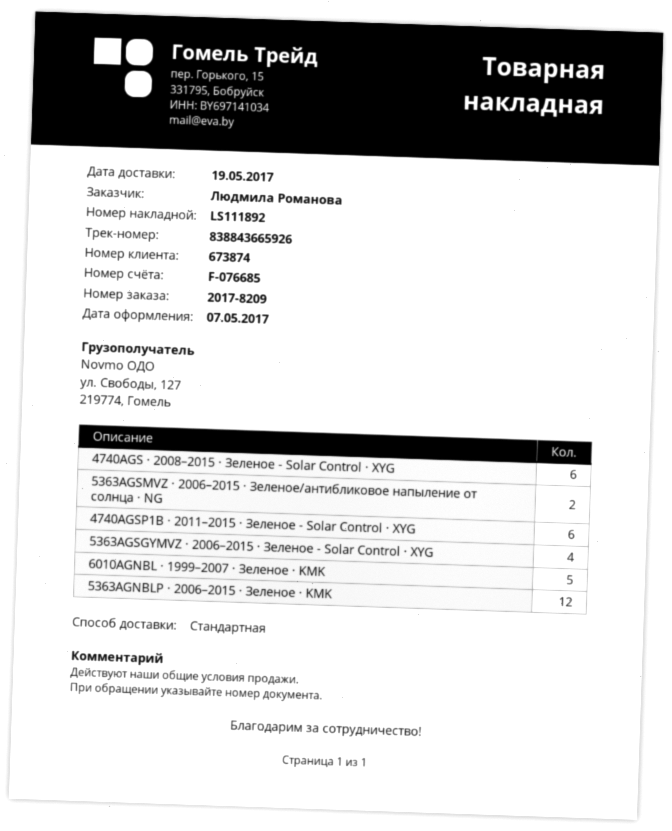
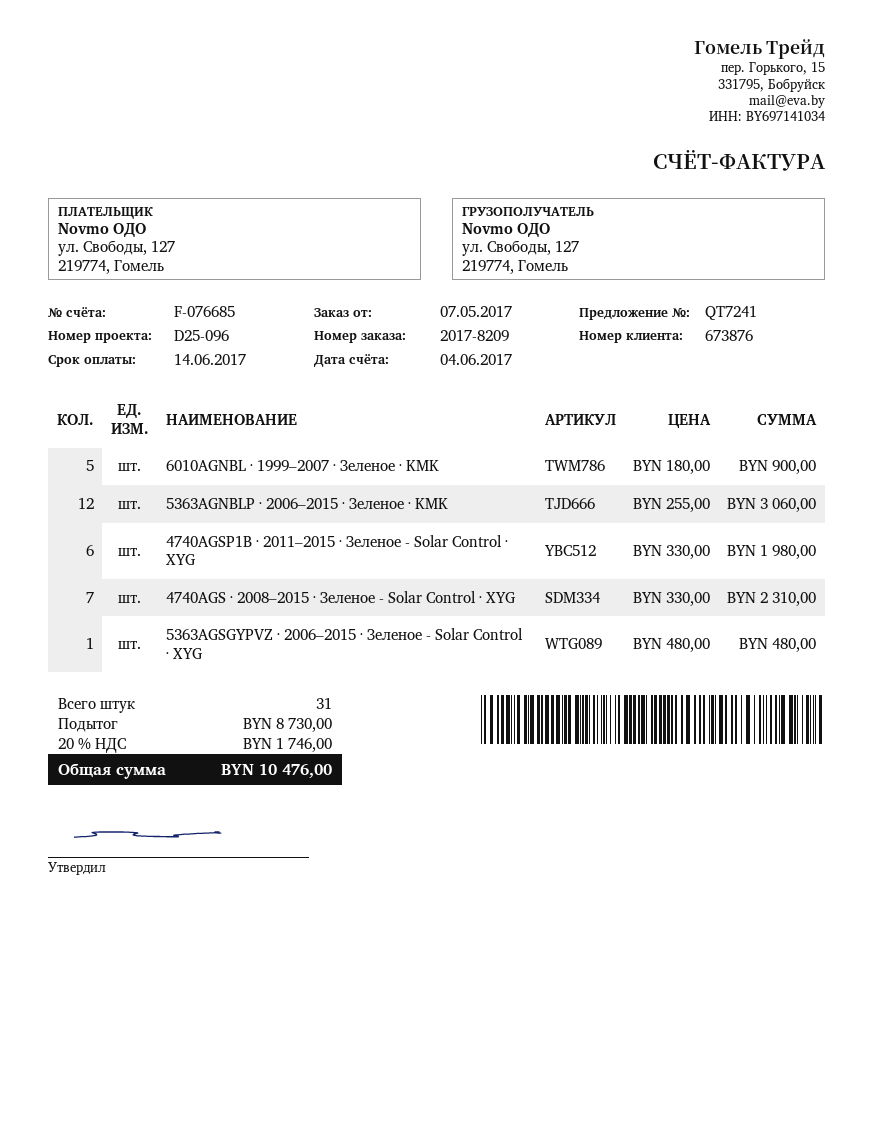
customer number: 673874 -> 673876
4740AGS · 2008–2015 · Зеленое - Solar Control · XYG: 6 -> 7
5363AGSMVZ · 2006–2015 · Зеленое/антибликовое напыление от солнца · NG: 2 -> none
5363AGSGYMVZ · 2006–2015 · Зеленое - Solar Control · XYG: 4 -> none
5363AGSGYPVZ · 2006–2015 · Зеленое - Solar Control · XYG: none -> 1

